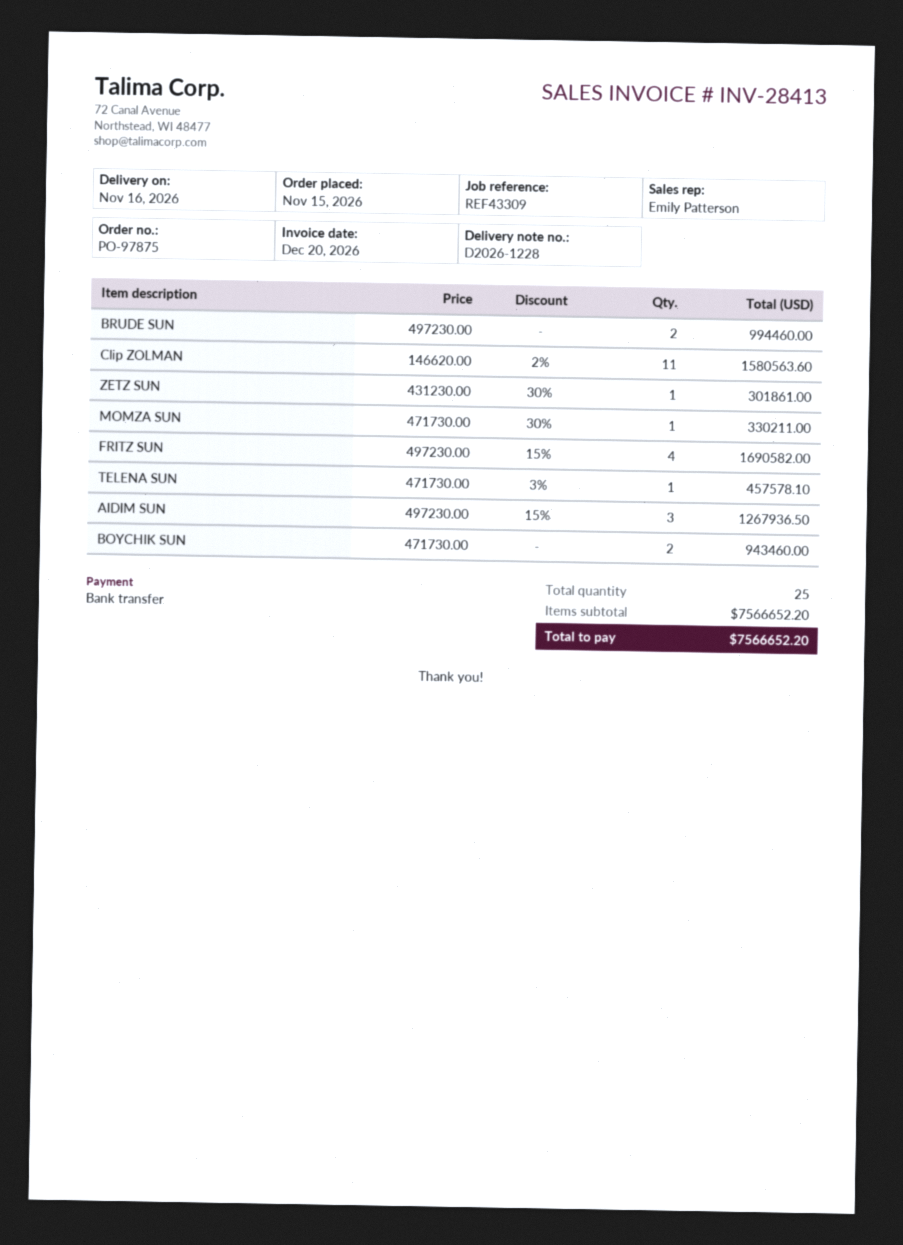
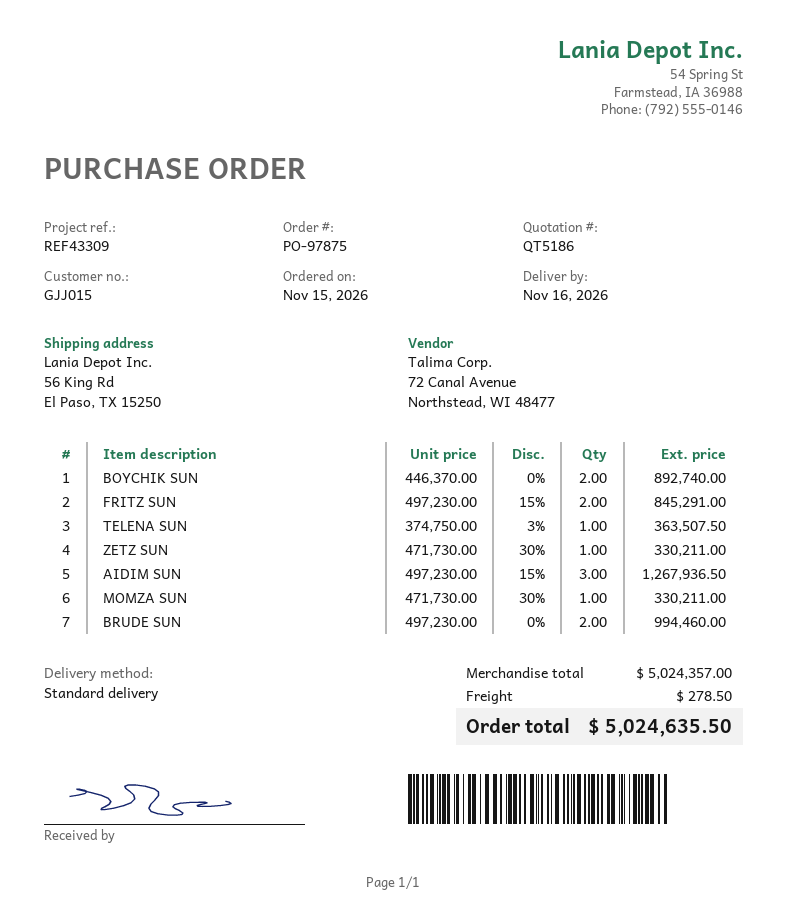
Clip ZOLMAN: 11 x 146620.00 - 2% = 1580563.60 -> none
ZETZ SUN: 1 x 431230.00 - 30% = 301861.00 -> 1 x 471730.00 - 30% = 330211.00
FRITZ SUN: 4 x 497230.00 - 15% = 1690582.00 -> 2 x 497230.00 - 15% = 845291.00
TELENA SUN: 1 x 471730.00 - 3% = 457578.10 -> 1 x 374750.00 - 3% = 363507.50
BOYCHIK SUN: 2 x 471730.00 = 943460.00 -> 2 x 446370.00 = 892740.00
subtotal: 7566652.20 -> 5024357.00
shipping: none -> 278.50
total: 7566652.20 -> 5024635.50

